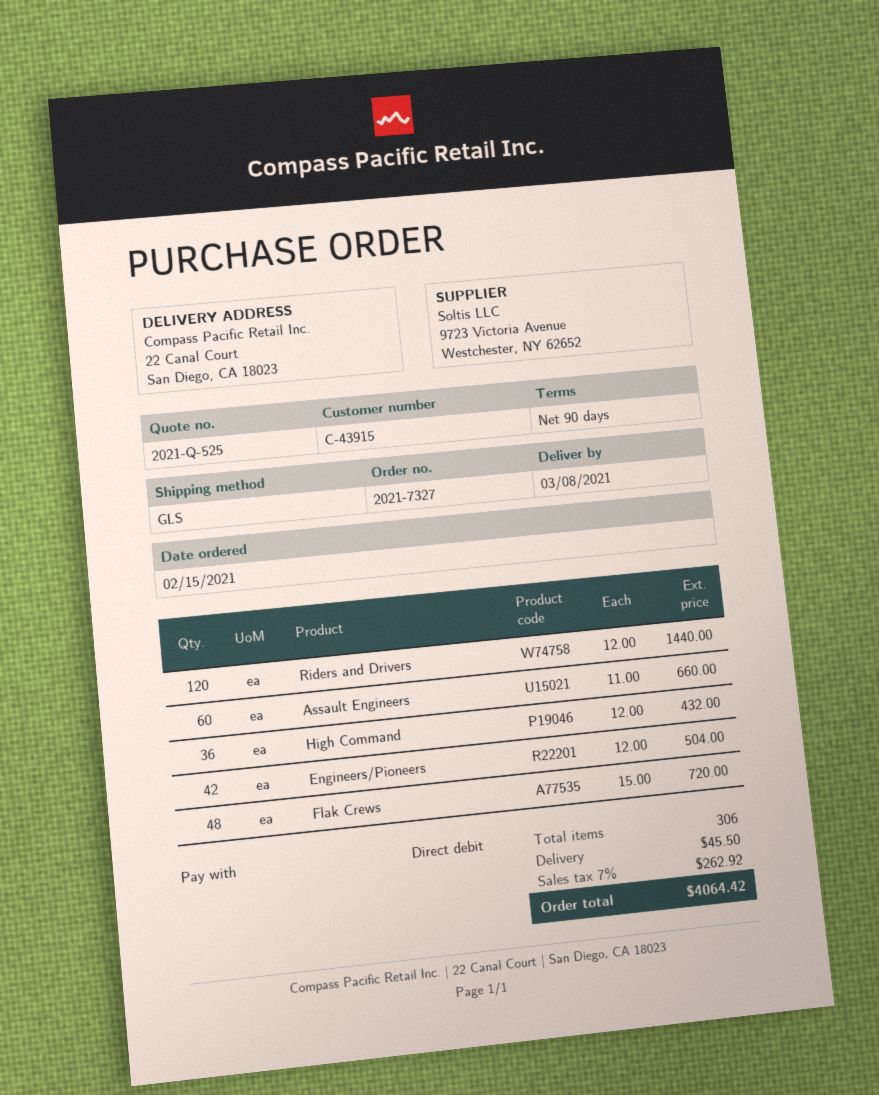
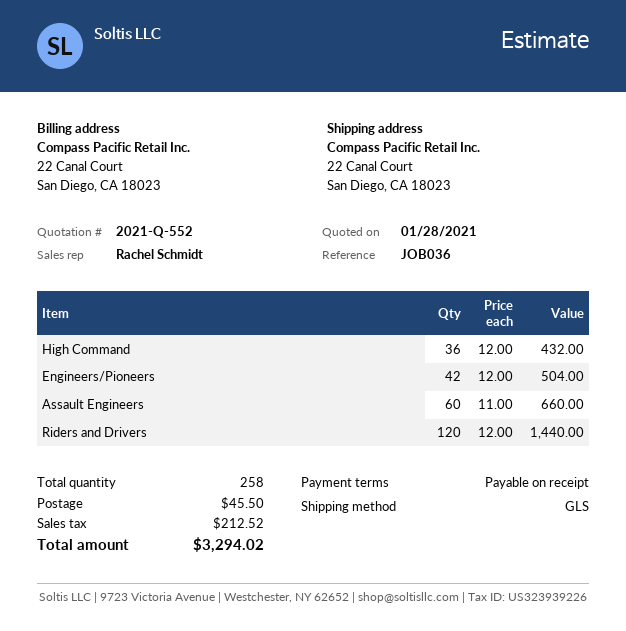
quote number: 2021-Q-525 -> 2021-Q-552
payment terms: 90 days -> on receipt
Flak Crews: 48 x 15.00 = 720.00 -> none
total quantity: 306 -> 258
tax: 262.92 -> 212.52
total: 4064.42 -> 3294.02

